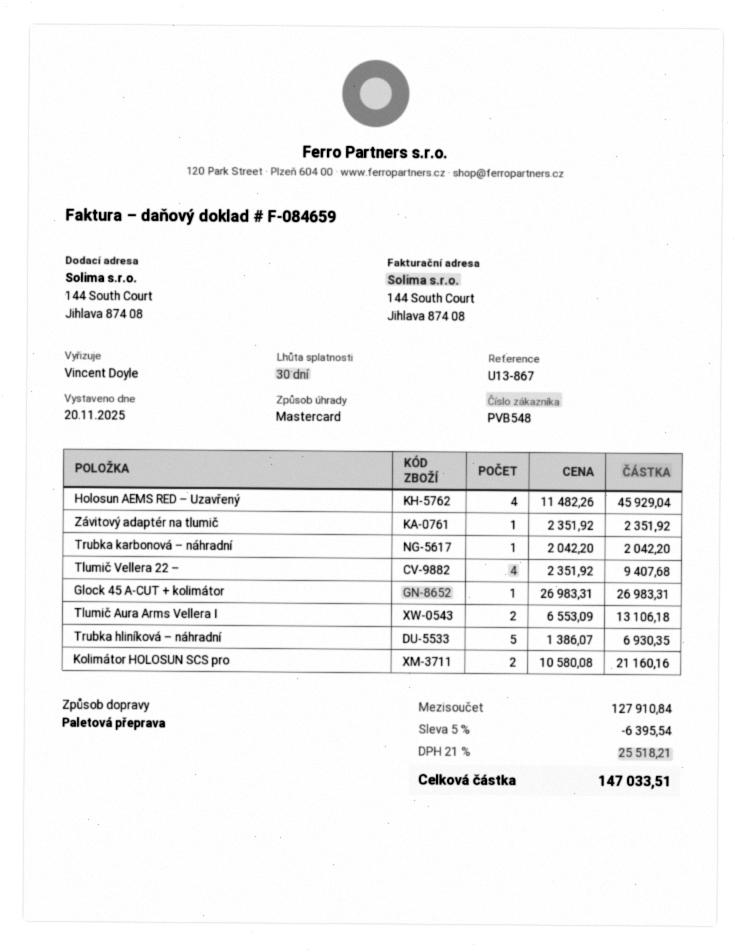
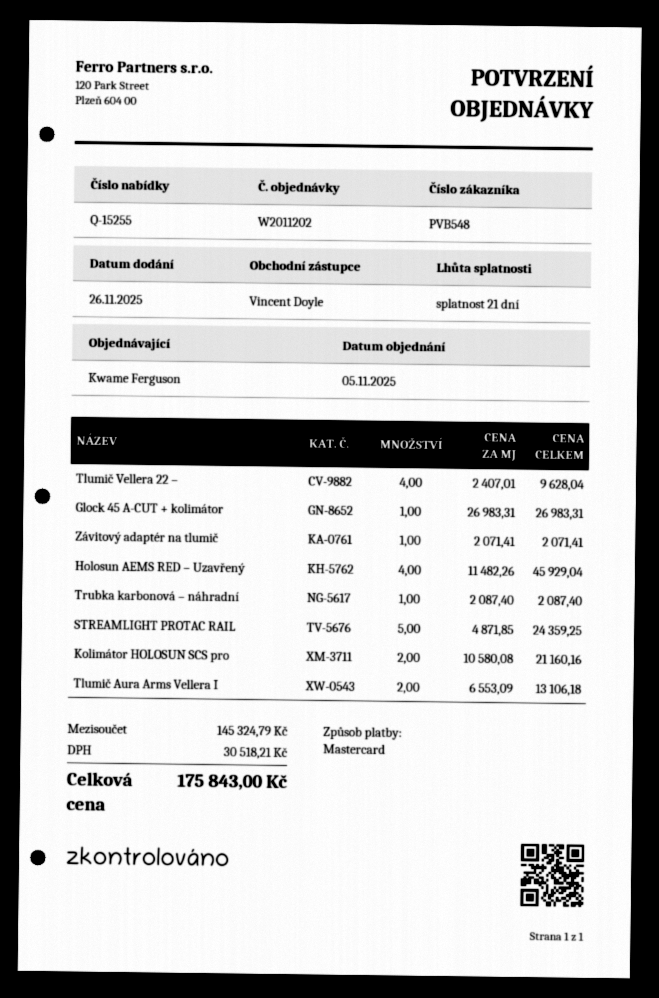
payment terms: 30 days -> 21 days
Závitový adaptér na tlumič: 1 x 2351.92 = 2351.92 -> 1 x 2071.41 = 2071.41
Trubka karbonová – náhradní: 1 x 2042.20 = 2042.20 -> 1 x 2087.40 = 2087.40
Tlumič Vellera 22 –: 4 x 2351.92 = 9407.68 -> 4 x 2407.01 = 9628.04
Trubka hliníková – náhradní: 5 x 1386.07 = 6930.35 -> none
STREAMLIGHT PROTAC RAIL: none -> 5 x 4871.85 = 24359.25
subtotal: 127910.84 -> 145324.79
discount: 5% = 6395.54 -> none
tax: 25518.21 -> 30518.21
total: 147033.51 -> 175843.00

